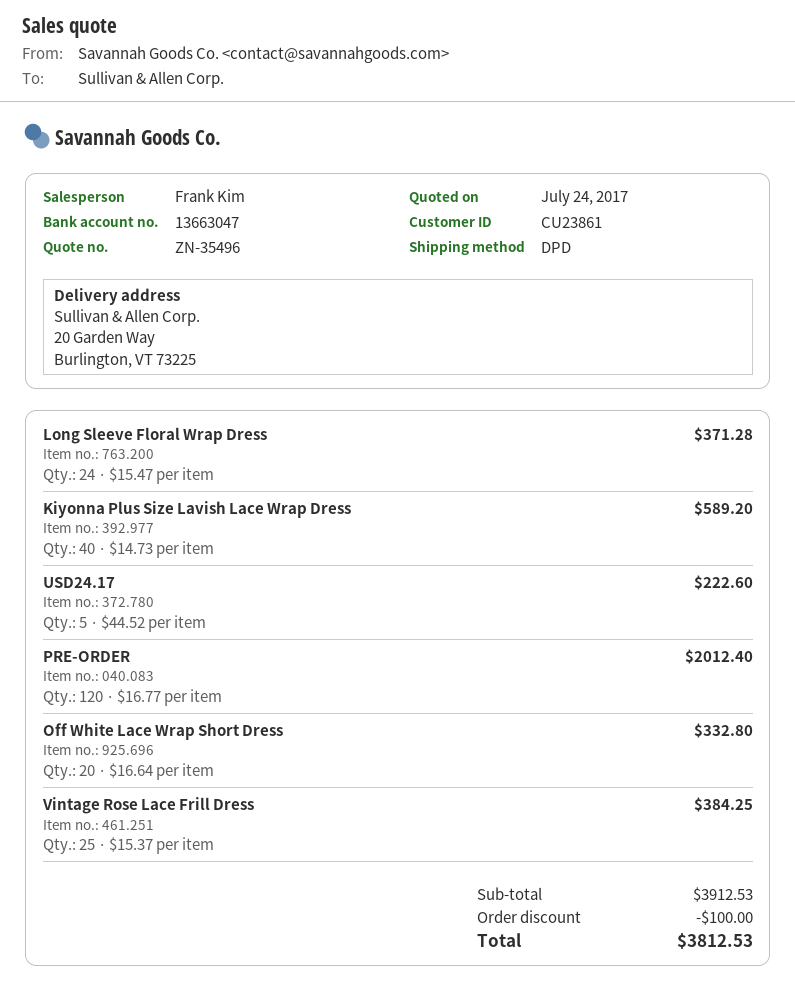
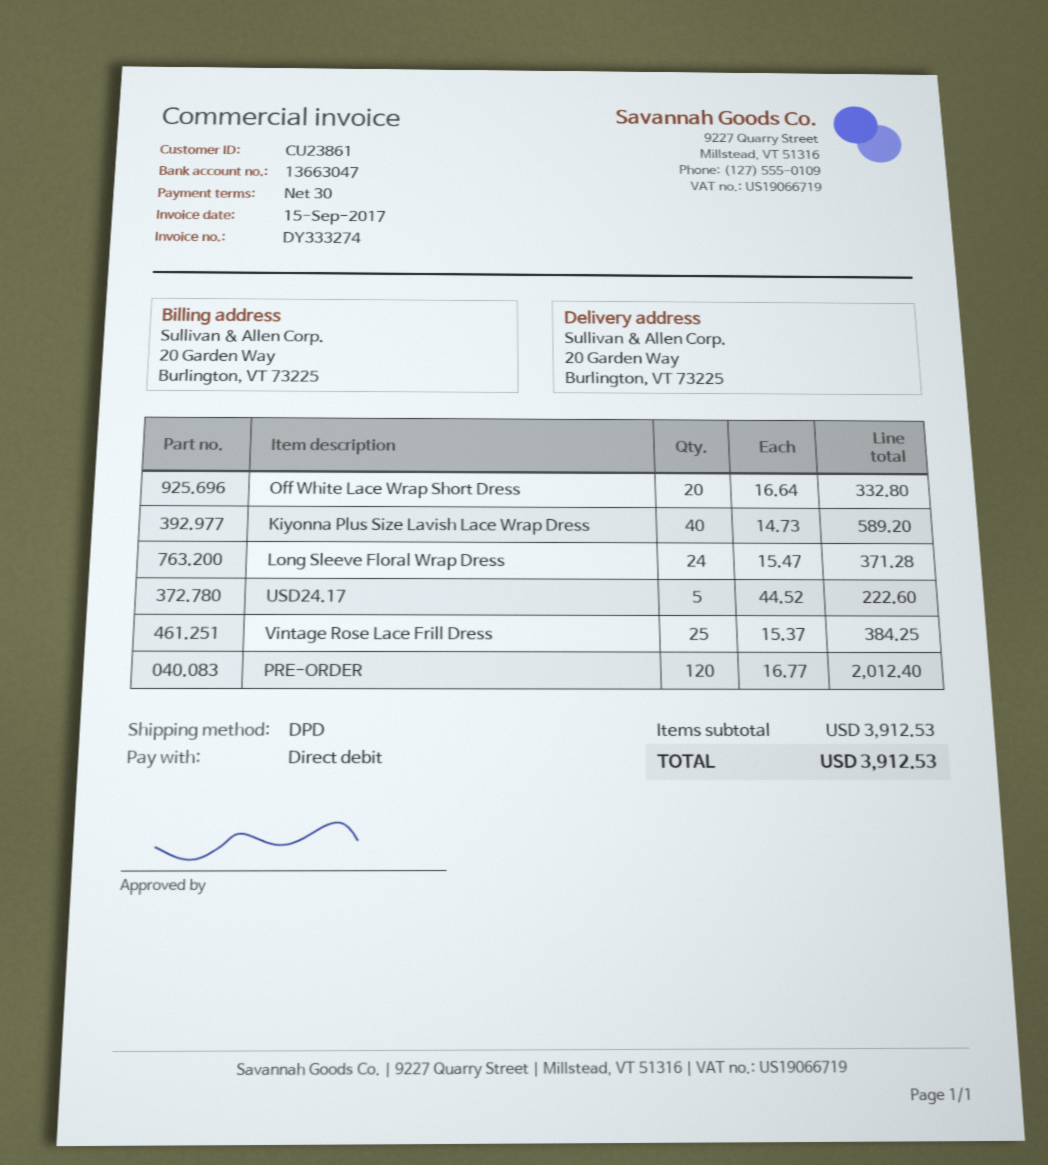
discount: 100.00 -> none
total: 3812.53 -> 3912.53

